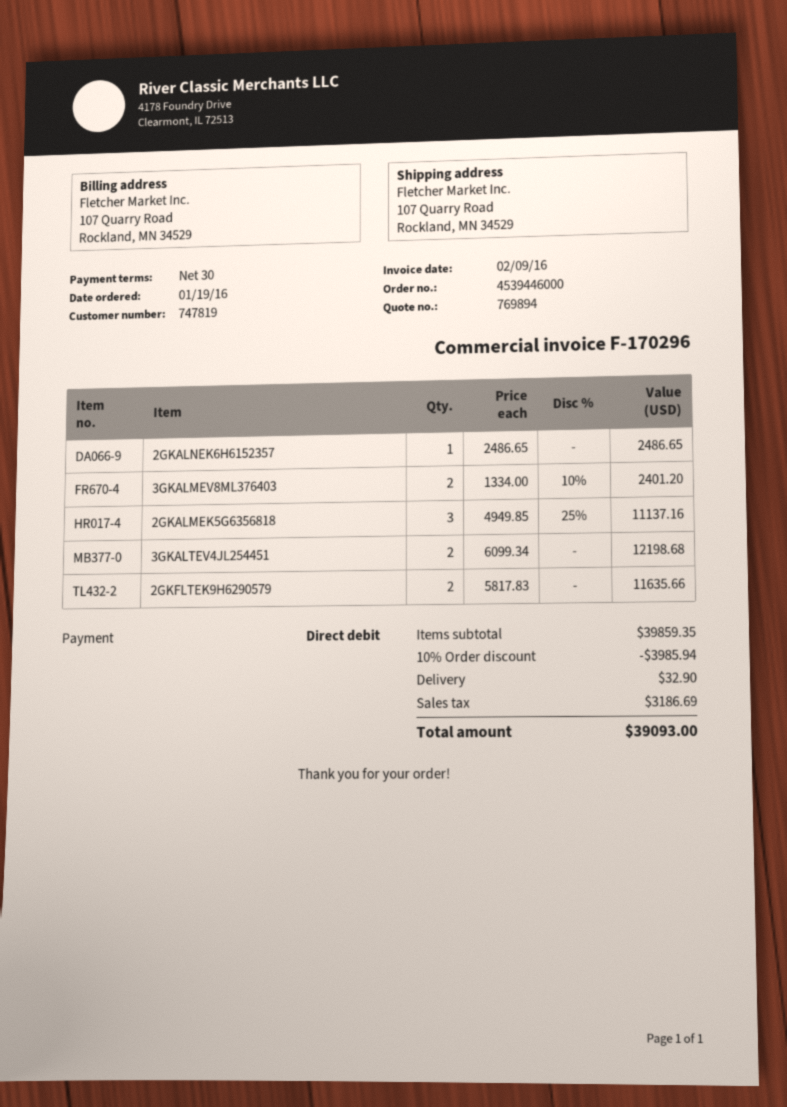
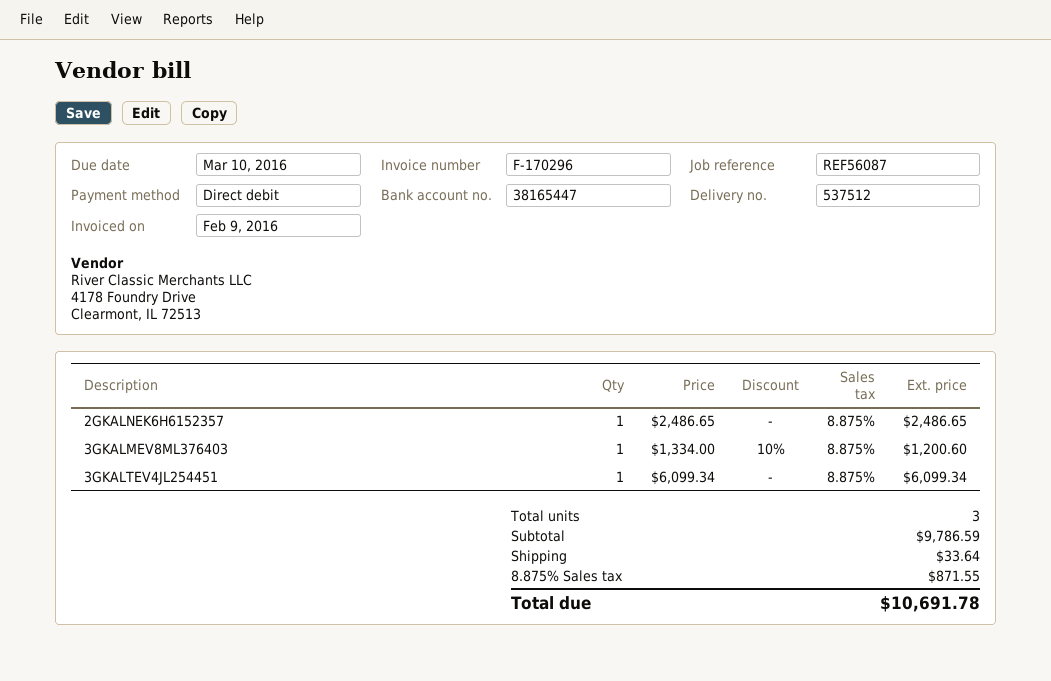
3GKALMEV8ML376403: 2 x 1334.00 - 10% = 2401.20 -> 1 x 1334.00 - 10% = 1200.60
2GKALMEK5G6356818: 3 x 4949.85 - 25% = 11137.16 -> none
3GKALTEV4JL254451: 2 x 6099.34 = 12198.68 -> 1 x 6099.34 = 6099.34
2GKFLTEK9H6290579: 2 x 5817.83 = 11635.66 -> none
subtotal: 39859.35 -> 9786.59
discount: 10% = 3985.94 -> none
shipping: 32.90 -> 33.64
tax: 3186.69 -> 871.55
total: 39093.00 -> 10691.78

